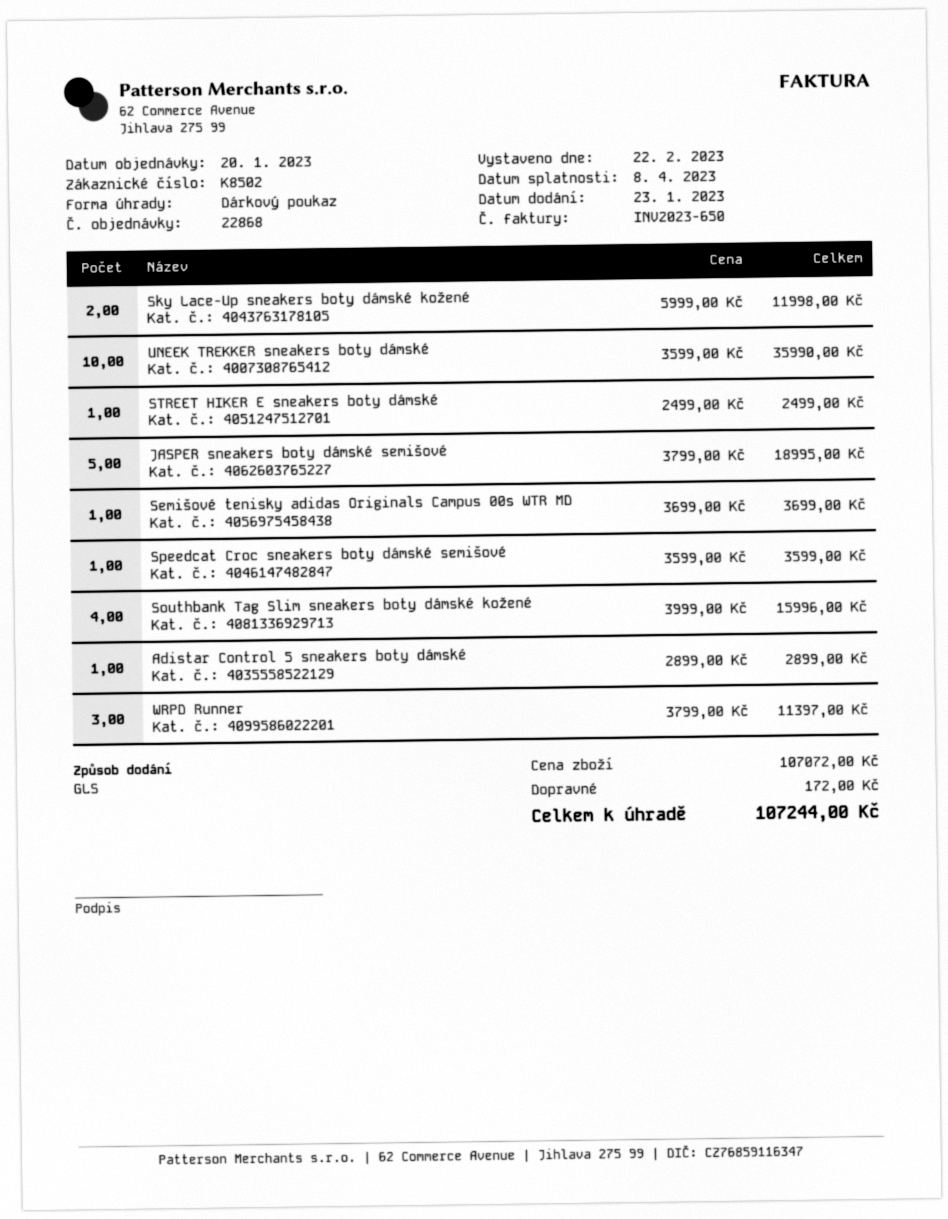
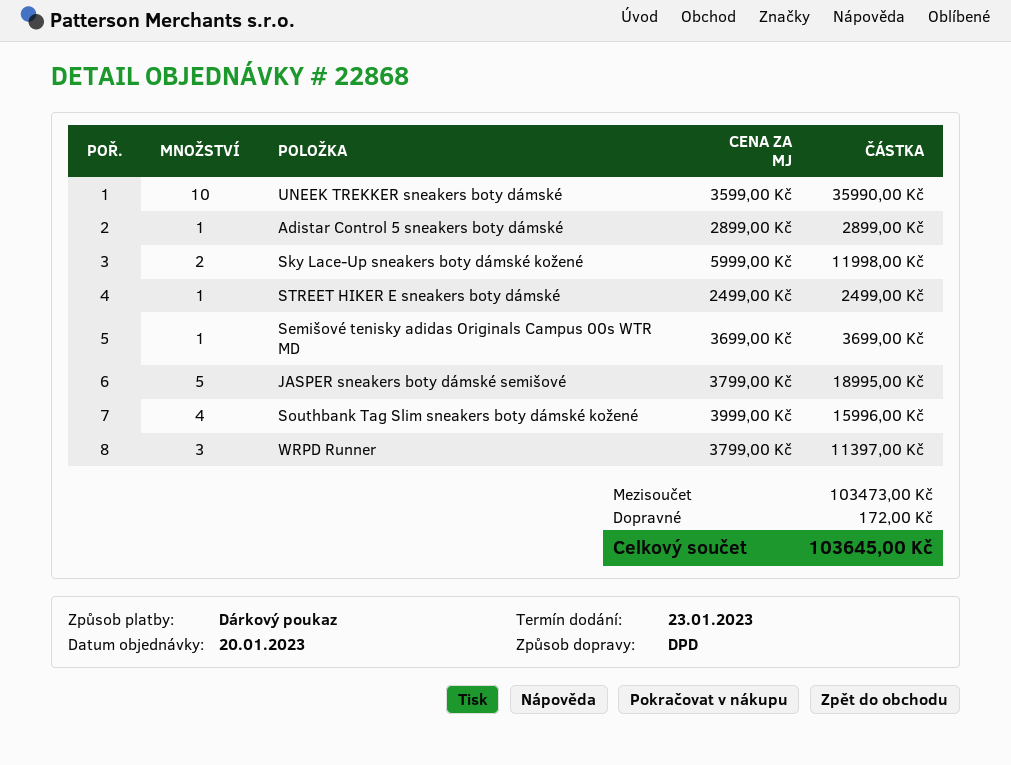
shipping method: GLS -> DPD
Speedcat Croc sneakers boty dámské semišové: 1 x 3599.00 = 3599.00 -> none
subtotal: 107072.00 -> 103473.00
total: 107244.00 -> 103645.00

